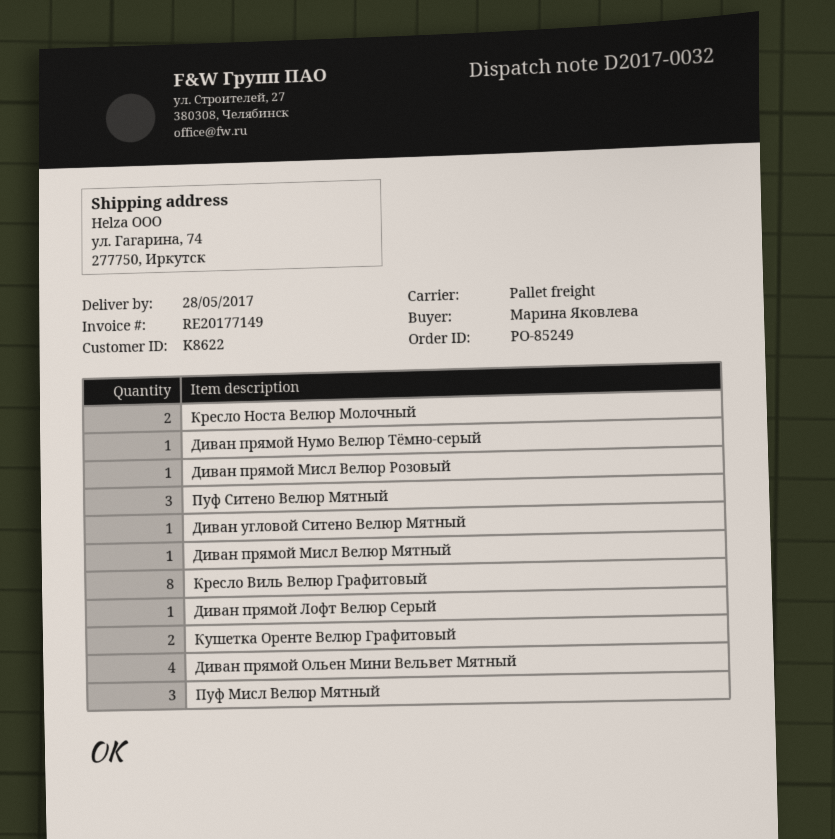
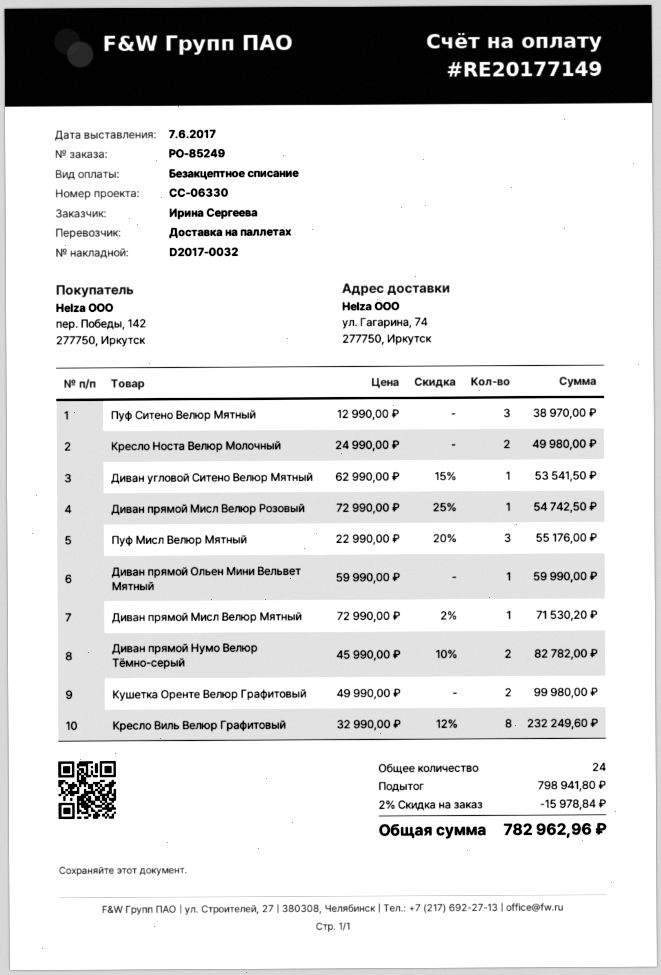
ordered by: Марина Яковлева -> Ирина Сергеева
Диван прямой Нумо Велюр Тёмно-серый: 1 -> 2
Диван прямой Лофт Велюр Серый: 1 -> none
Диван прямой Ольен Мини Вельвет Мятный: 4 -> 1

